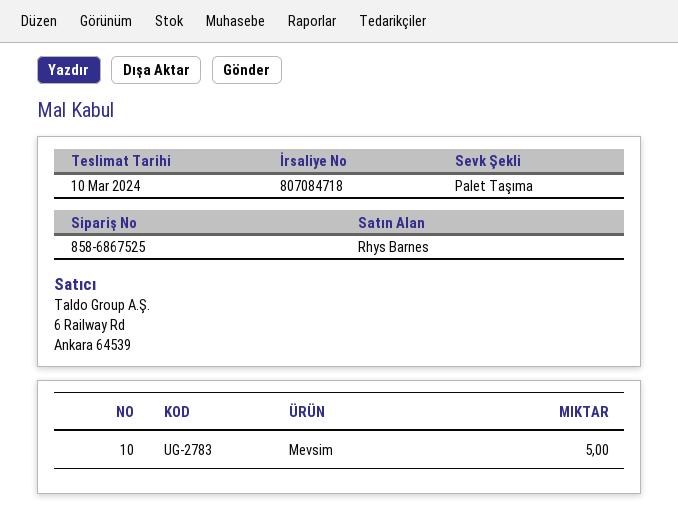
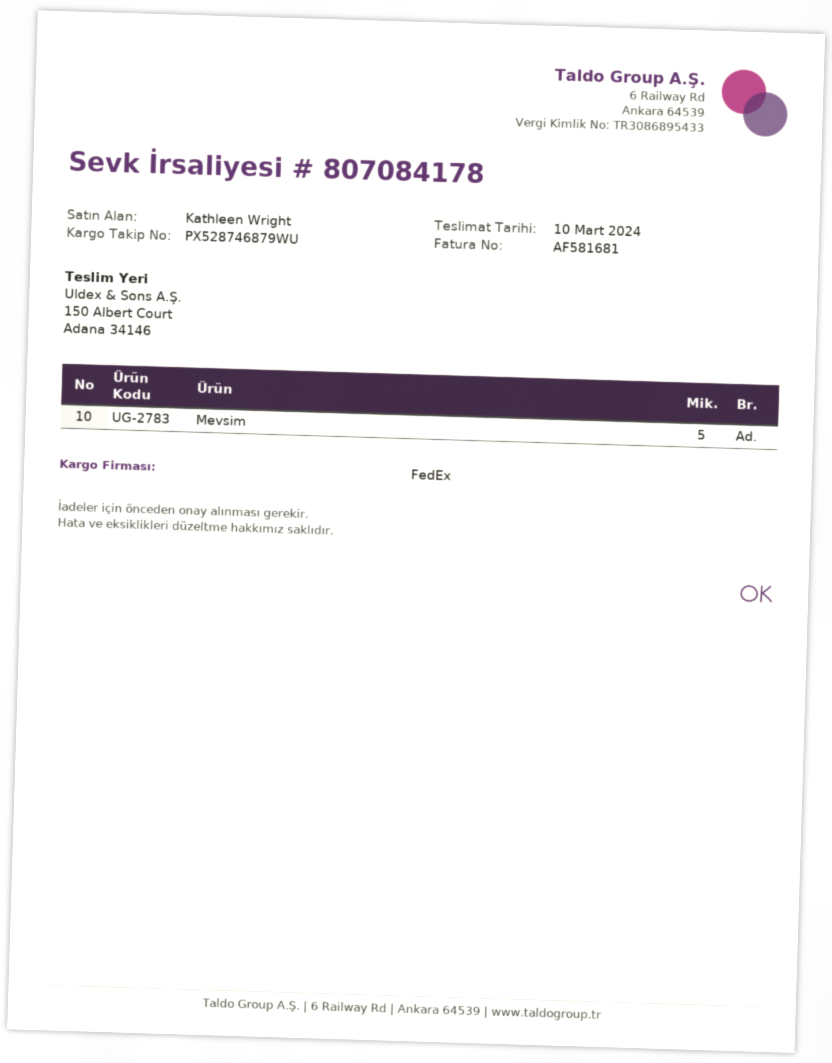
delivery note number: 807084718 -> 807084178
ordered by: Rhys Barnes -> Kathleen Wright
shipping method: pallet freight -> FedEx

